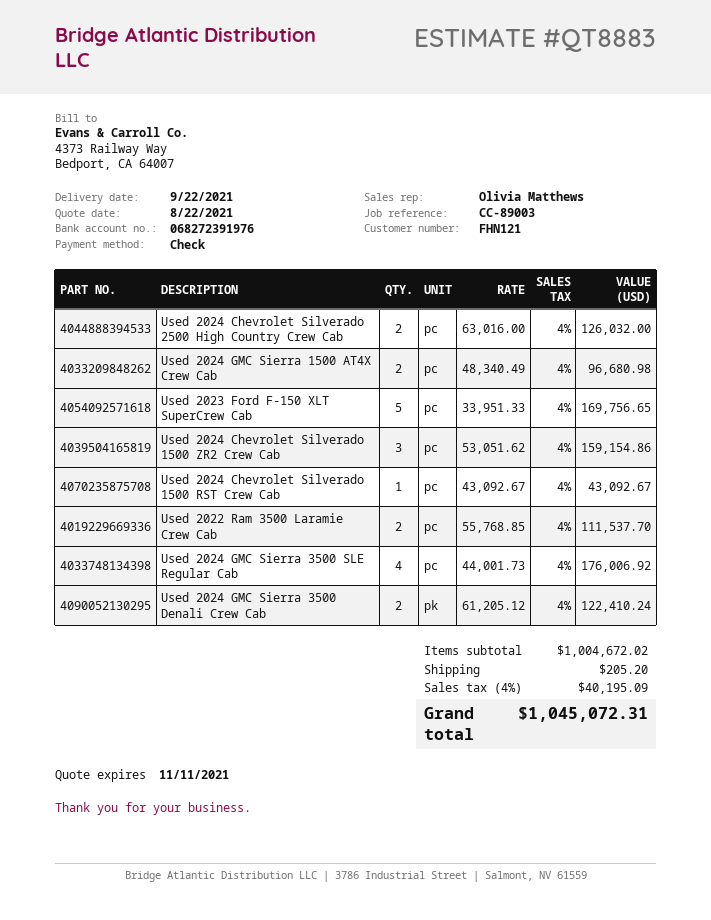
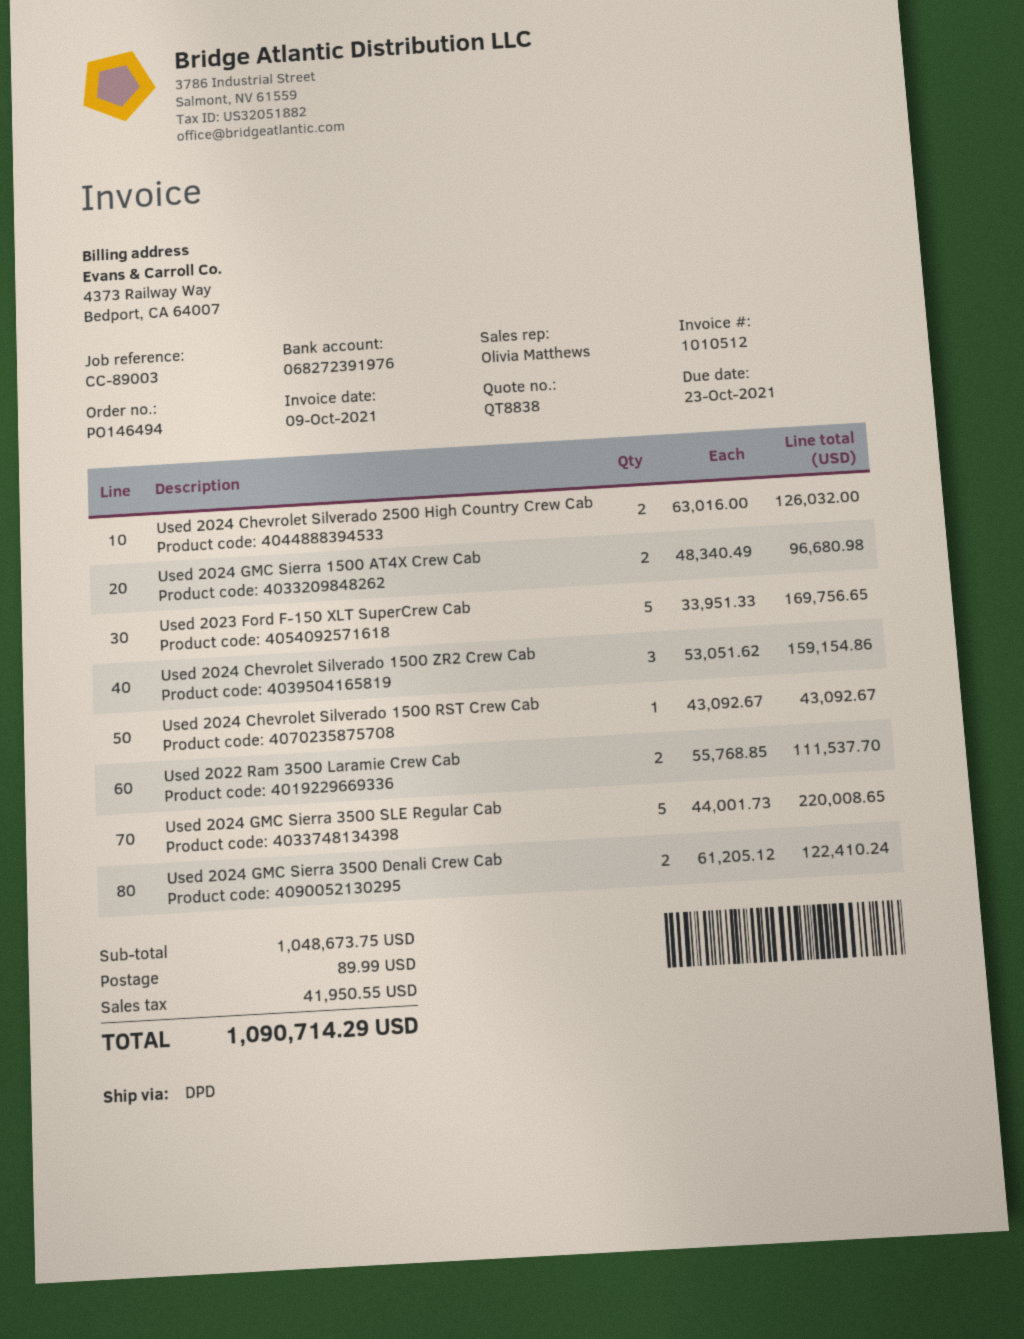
quote number: QT8883 -> QT8838
Used 2024 GMC Sierra 3500 SLE Regular Cab: 4 x 44001.73 = 176006.92 -> 5 x 44001.73 = 220008.65
subtotal: 1004672.02 -> 1048673.75
shipping: 205.20 -> 89.99
tax: 40195.09 -> 41950.55
total: 1045072.31 -> 1090714.29

